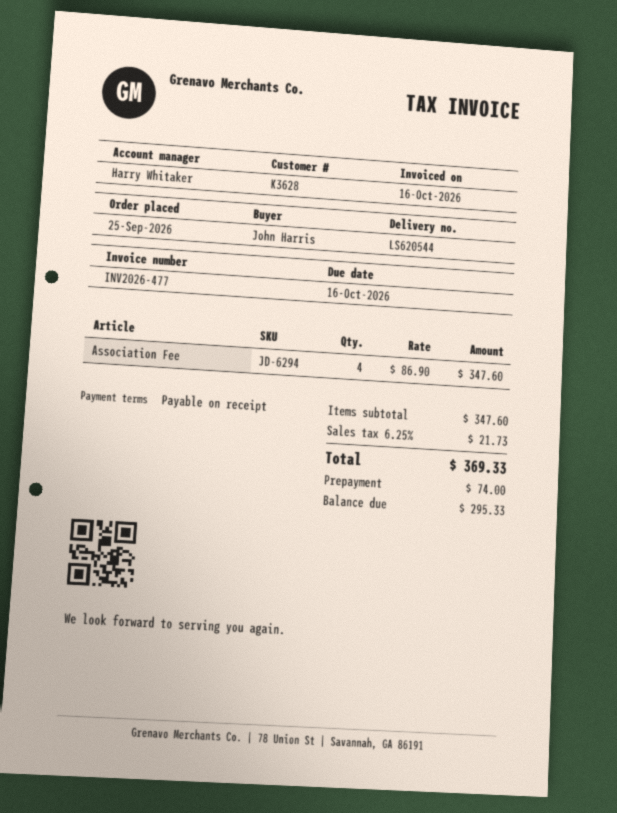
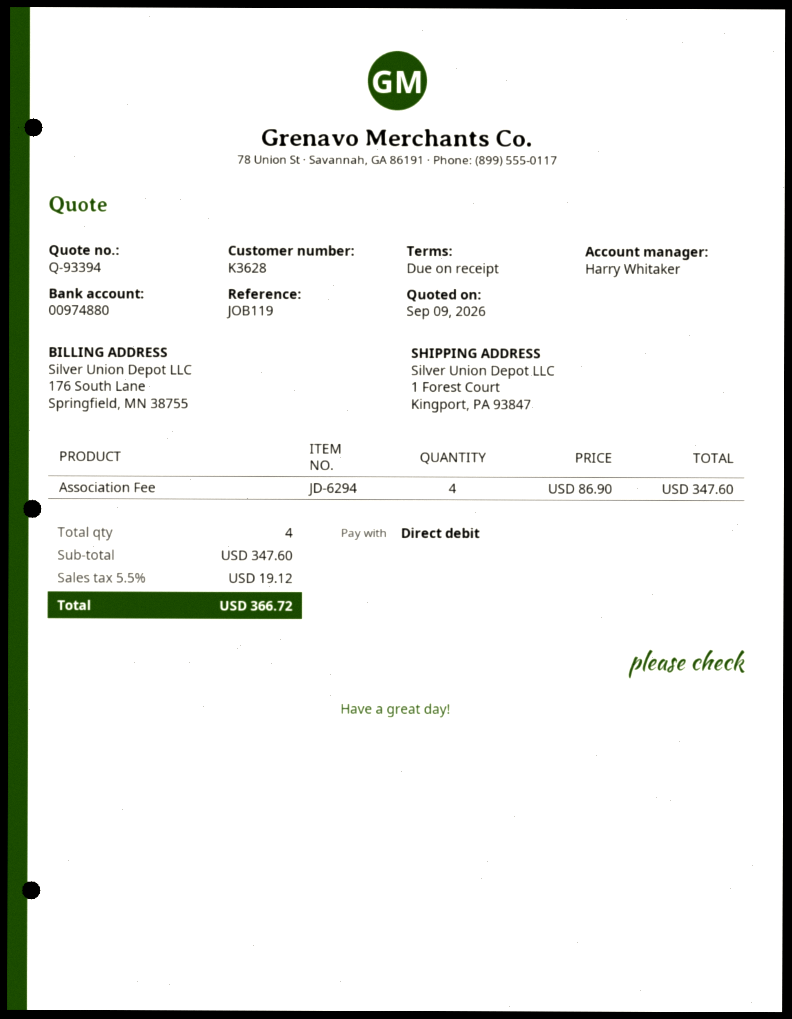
tax: 6.25% = 21.73 -> 5.5% = 19.12
total: 369.33 -> 366.72

